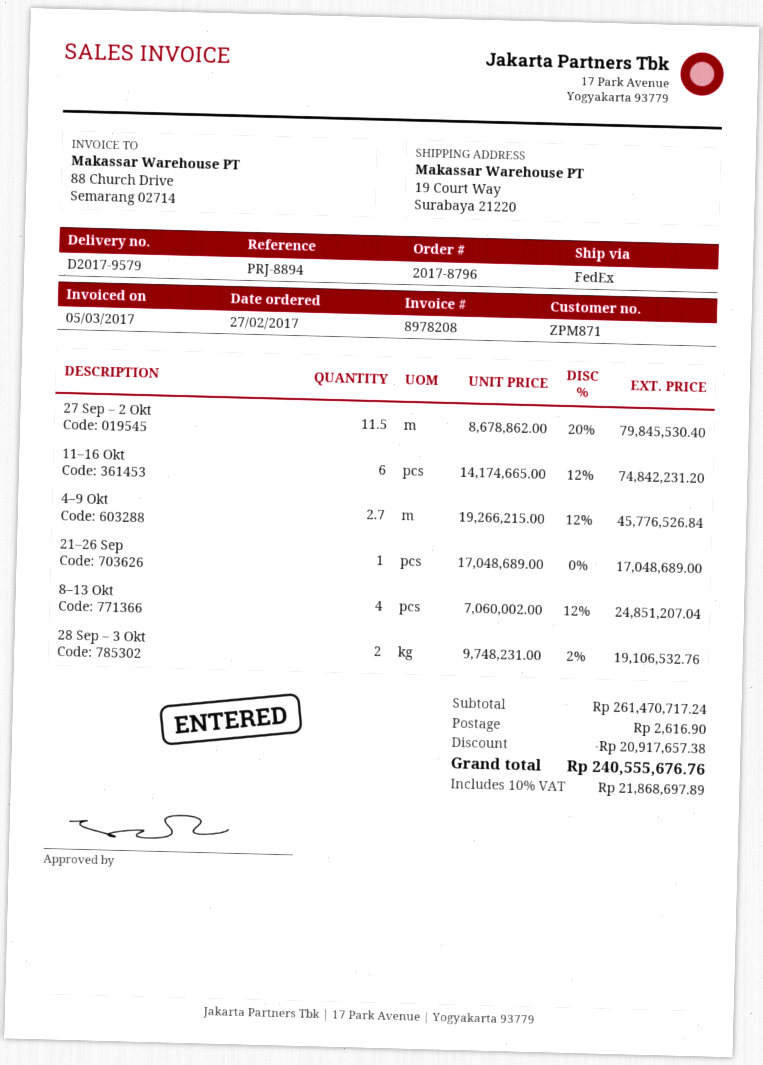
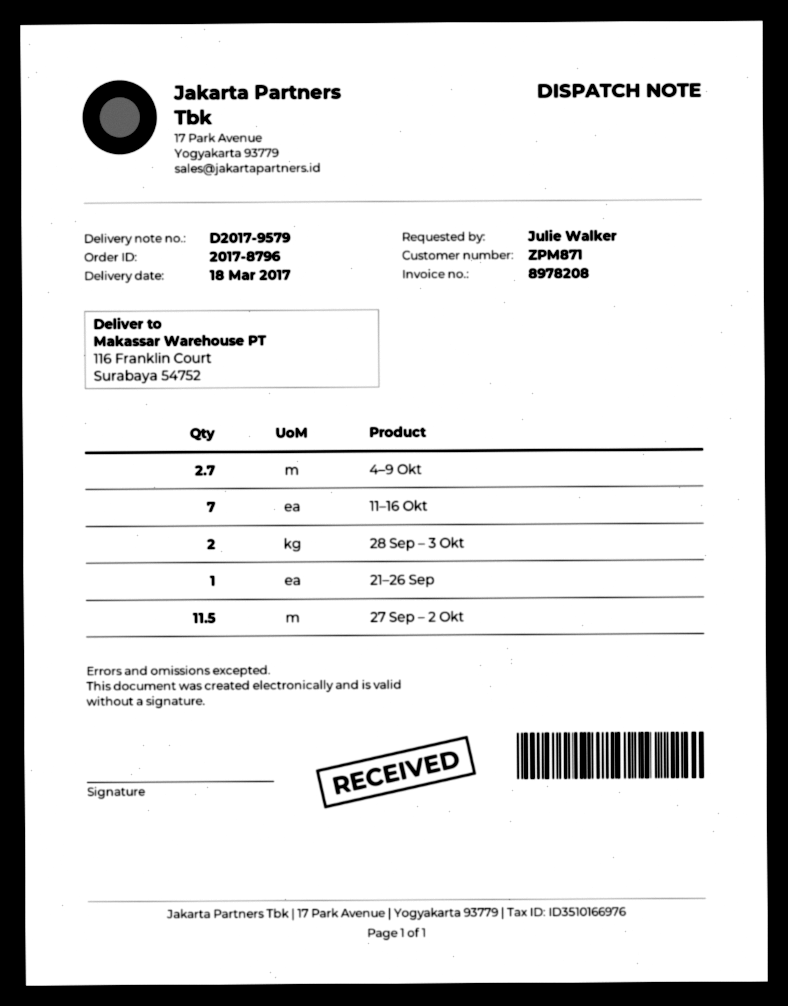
ship to: 19 Court Way, Surabaya 21220 -> 116 Franklin Court, Surabaya 54752
11–16 Okt: 6 -> 7
8–13 Okt: 4 -> none

